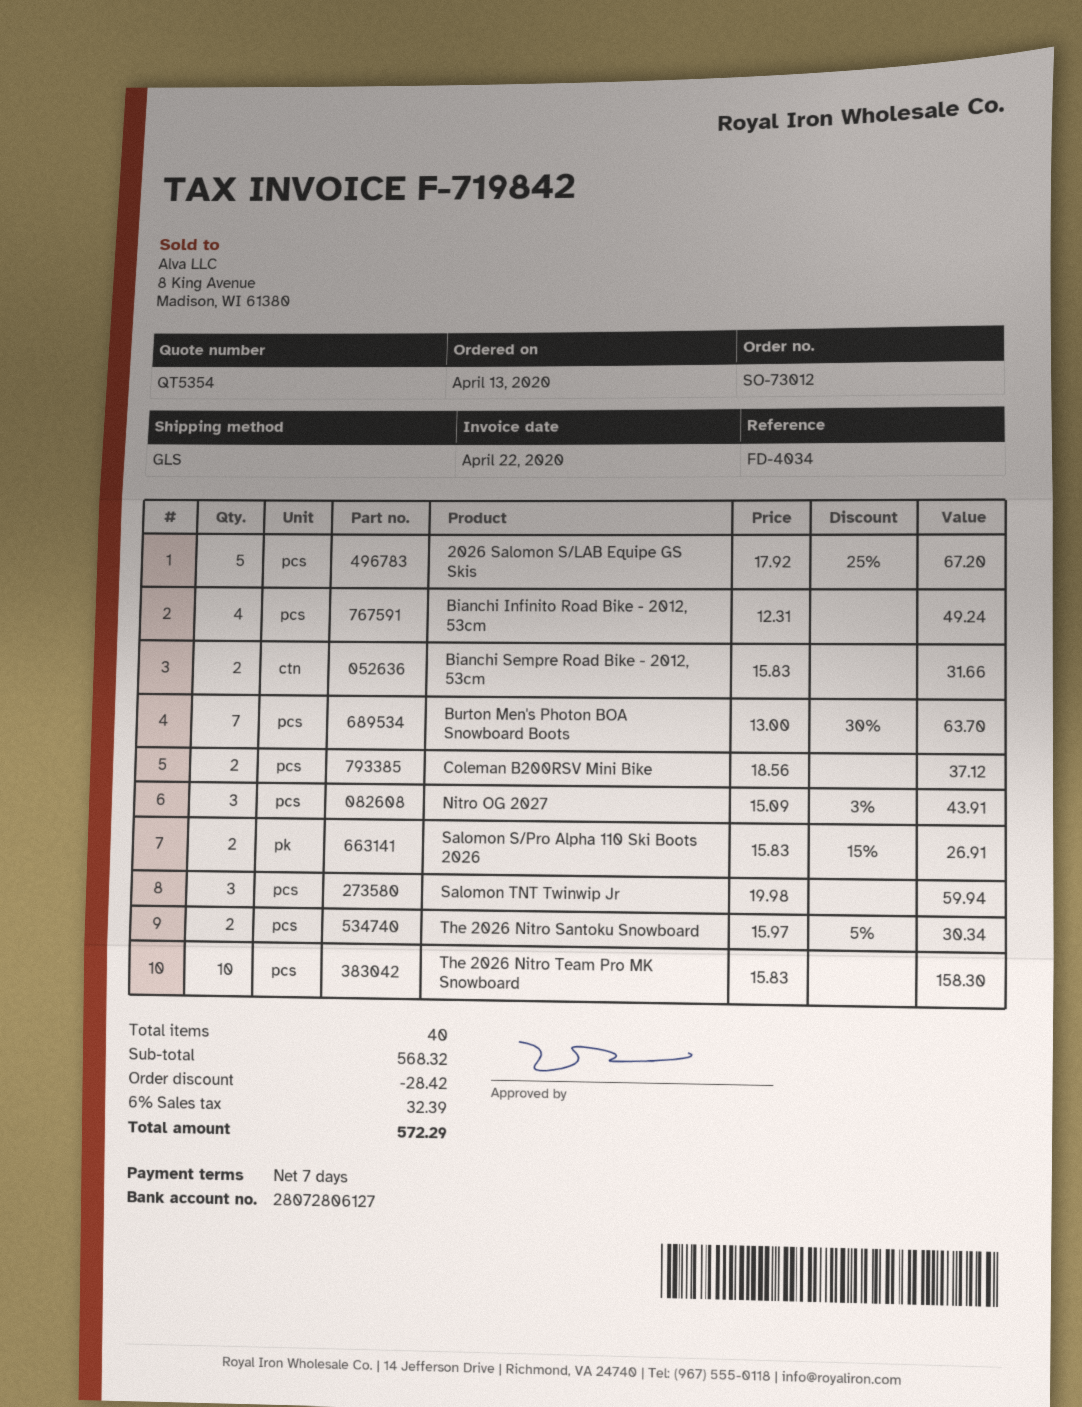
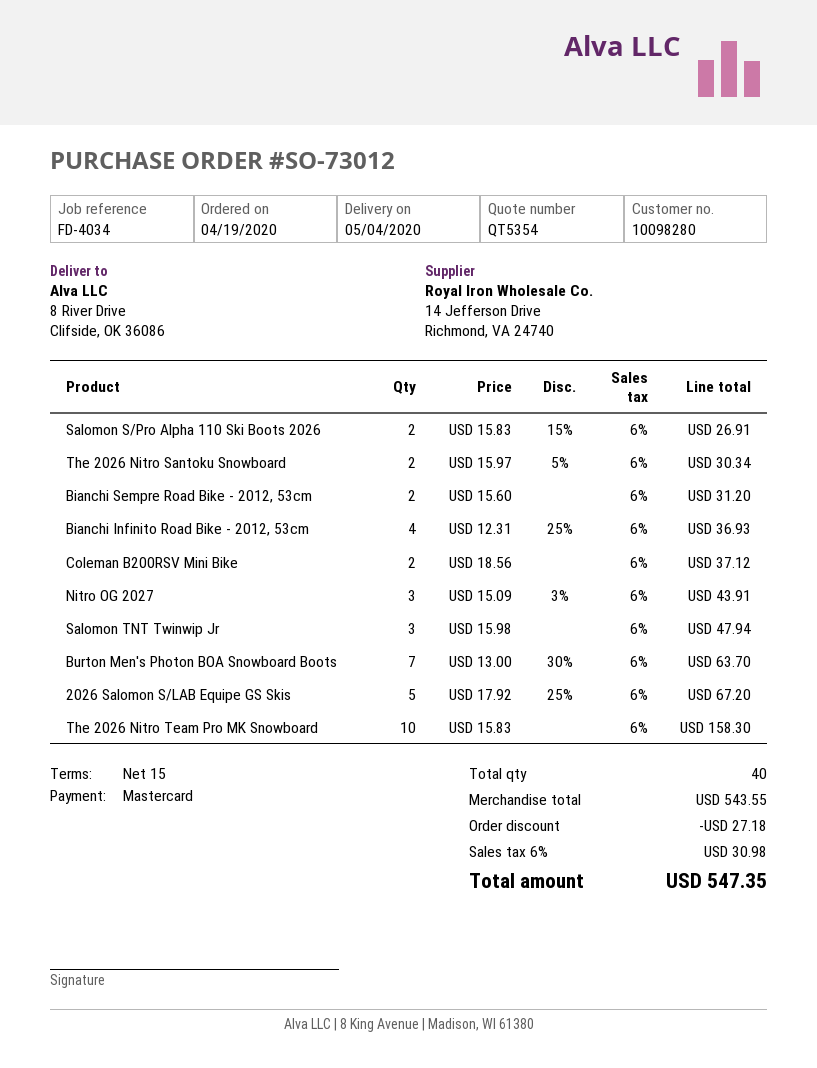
order date: 2020-04-13 -> 2020-04-19
payment terms: 7 days -> 15 days
Bianchi Infinito Road Bike - 2012, 53cm: 4 x 12.31 = 49.24 -> 4 x 12.31 - 25% = 36.93
Bianchi Sempre Road Bike - 2012, 53cm: 2 x 15.83 = 31.66 -> 2 x 15.60 = 31.20
Salomon TNT Twinwip Jr: 3 x 19.98 = 59.94 -> 3 x 15.98 = 47.94
subtotal: 568.32 -> 543.55
discount: 28.42 -> 27.18
tax: 6% = 32.39 -> 6% = 30.98
total: 572.29 -> 547.35

